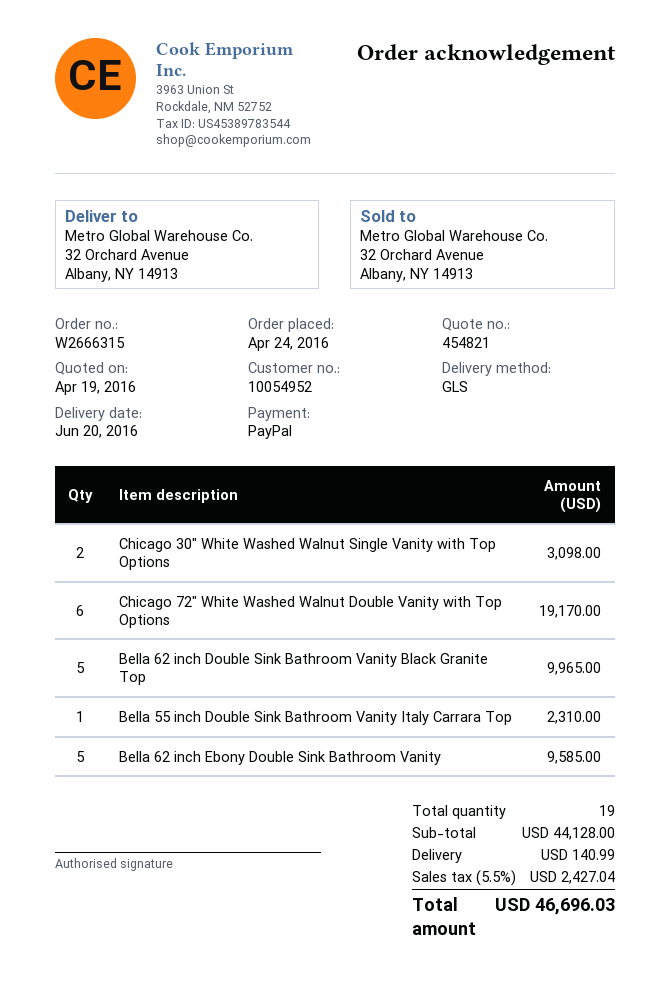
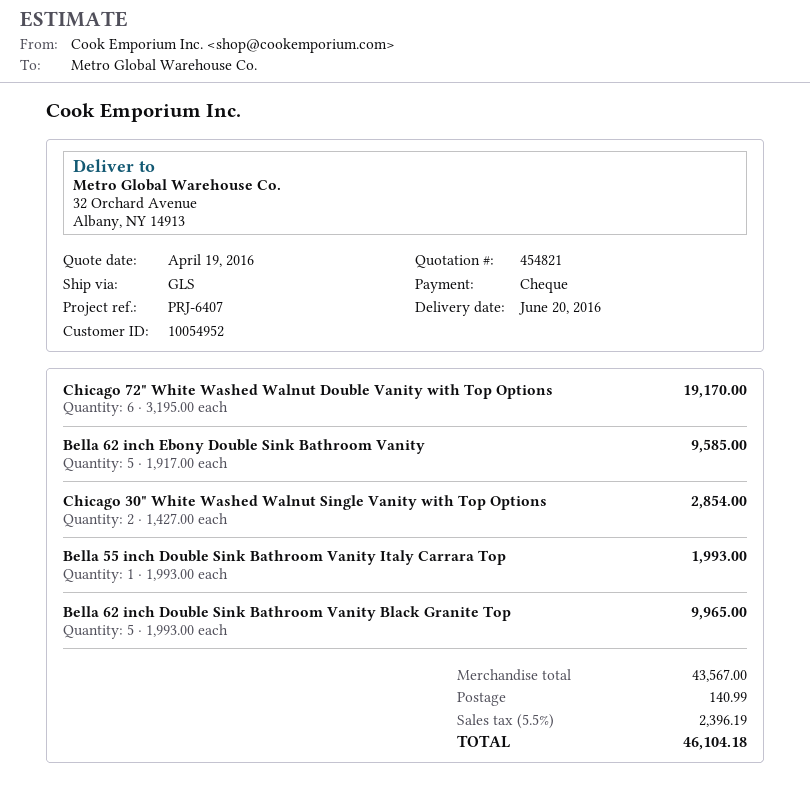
payment method: PayPal -> cheque
Chicago 30" White Washed Walnut Single Vanity with Top Options: 2 for 3098.00 -> 2 for 2854.00
Bella 55 inch Double Sink Bathroom Vanity Italy Carrara Top: 1 for 2310.00 -> 1 for 1993.00
subtotal: 44128.00 -> 43567.00
tax: 5.5% = 2427.04 -> 5.5% = 2396.19
total: 46696.03 -> 46104.18

